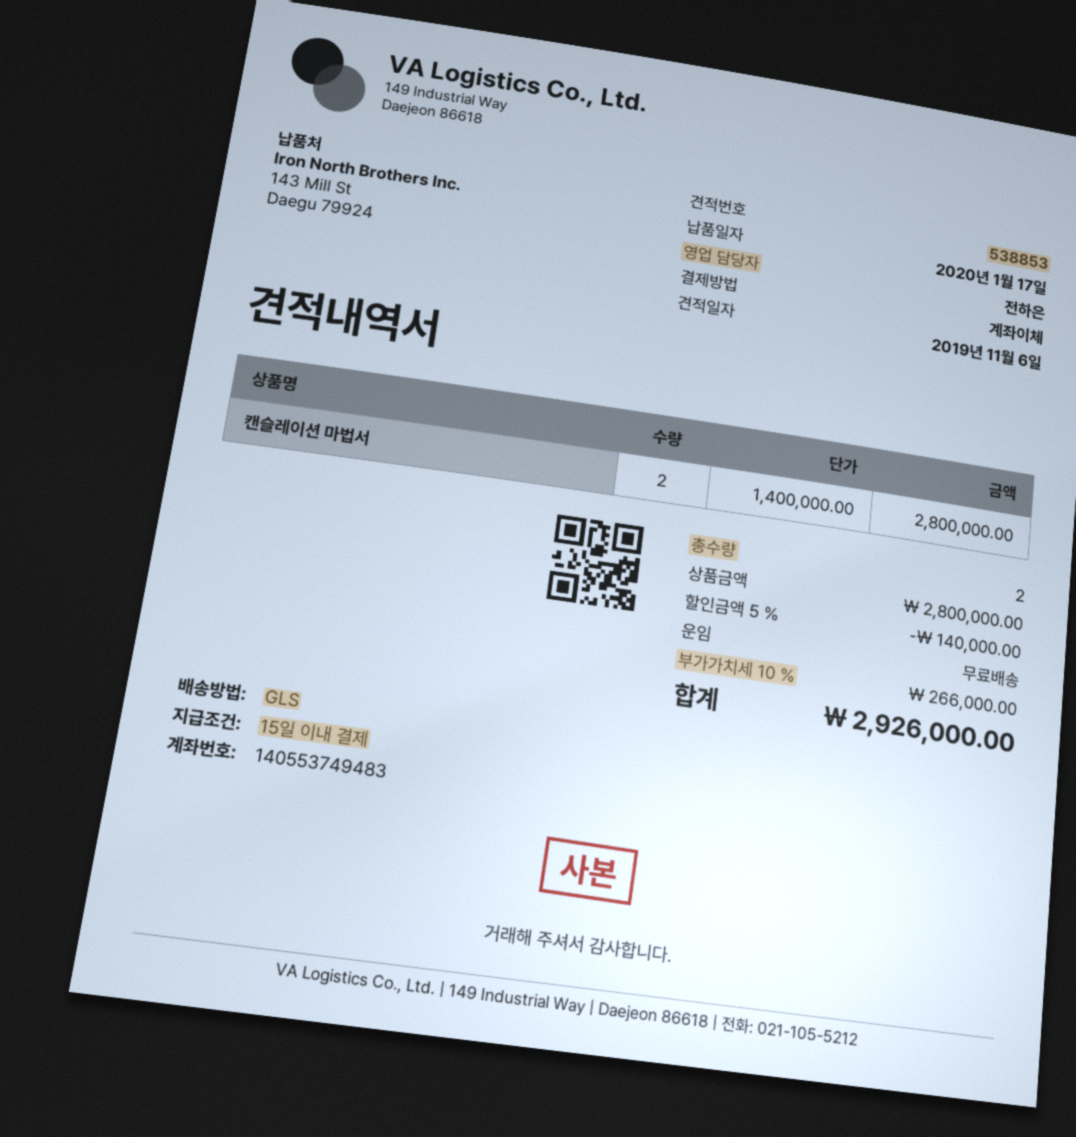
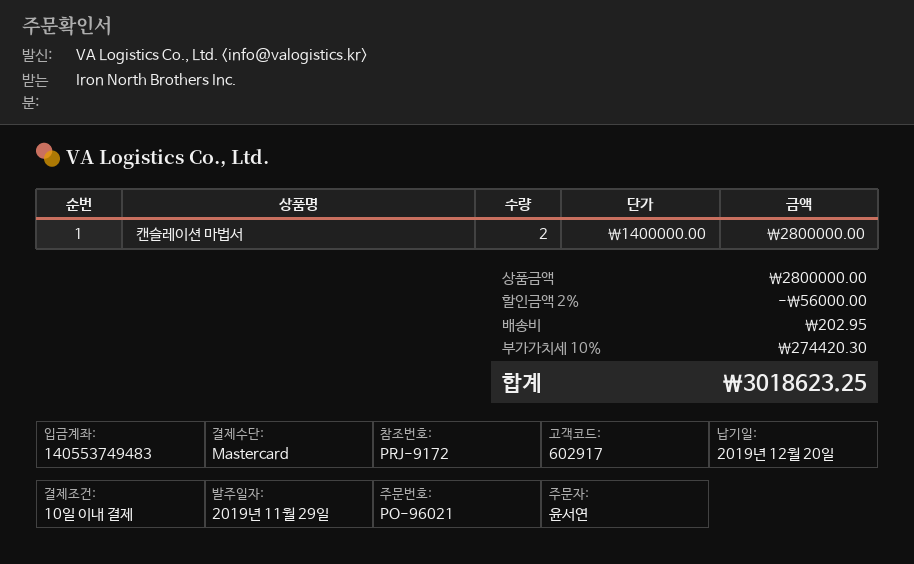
delivery date: 2020-01-17 -> 2019-12-20
payment terms: 15 days -> 10 days
payment method: bank transfer -> Mastercard
discount: 5% = 140000.00 -> 2% = 56000.00
shipping: 0.00 -> 202.95
tax: 10% = 266000.00 -> 10% = 274420.30
total: 2926000.00 -> 3018623.25

